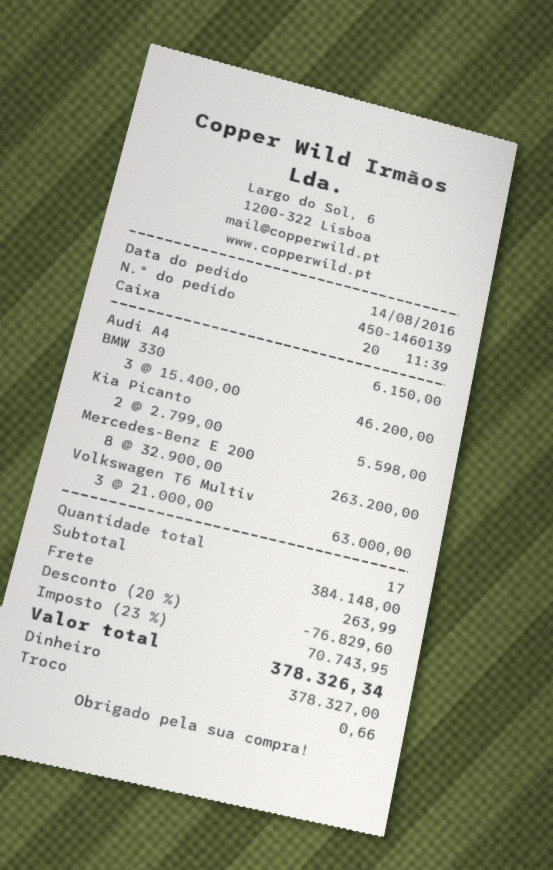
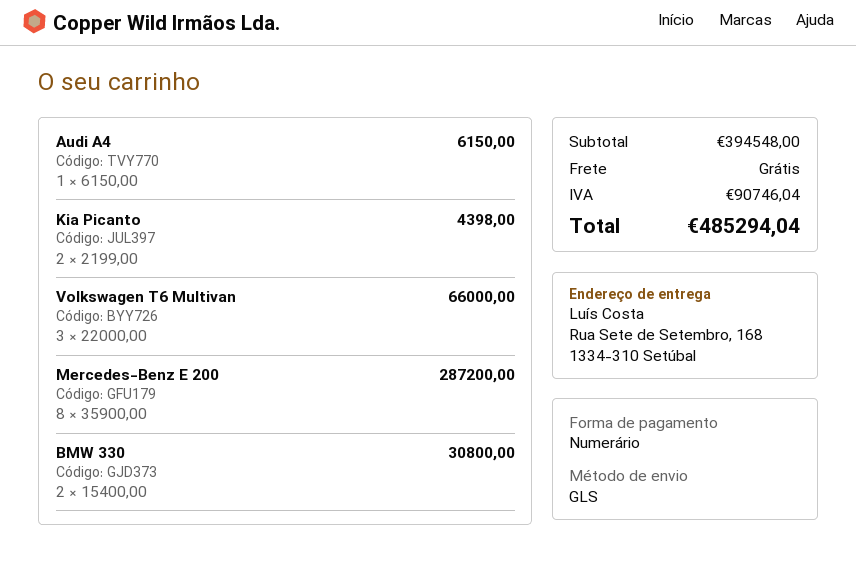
BMW 330: 3 x 15400.00 = 46200.00 -> 2 x 15400.00 = 30800.00
Kia Picanto: 2 x 2799.00 = 5598.00 -> 2 x 2199.00 = 4398.00
Mercedes-Benz E 200: 8 x 32900.00 = 263200.00 -> 8 x 35900.00 = 287200.00
Volkswagen T6 Multiv: 3 x 21000.00 = 63000.00 -> 3 x 22000.00 = 66000.00
subtotal: 384148.00 -> 394548.00
discount: 20% = 76829.60 -> none
shipping: 263.99 -> 0.00
tax: 70743.95 -> 90746.04
total: 378326.34 -> 485294.04

